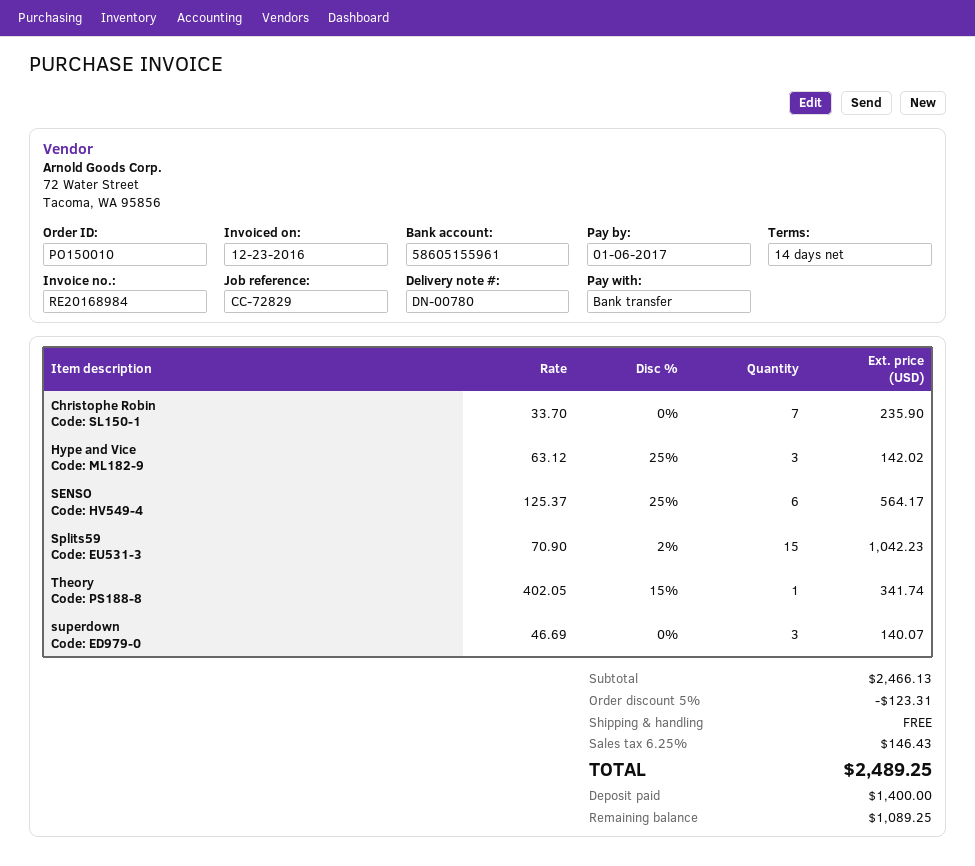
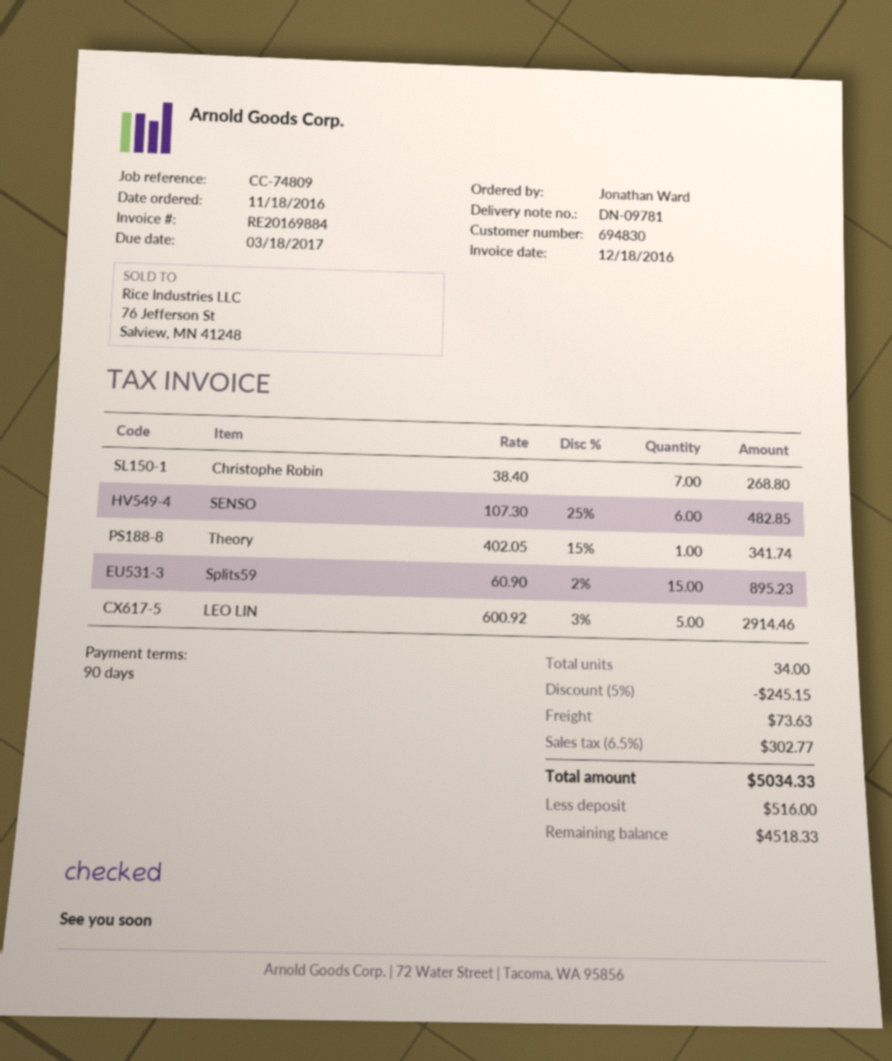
delivery note number: DN-00780 -> DN-09781
invoice number: RE20168984 -> RE20169884
invoice date: 2016-12-23 -> 2016-12-18
payment terms: 14 days -> 90 days
due date: 2017-01-06 -> 2017-03-18
reference: CC-72829 -> CC-74809
Christophe Robin: 7 x 33.70 = 235.90 -> 7 x 38.40 = 268.80
Hype and Vice: 3 x 63.12 - 25% = 142.02 -> none
SENSO: 6 x 125.37 - 25% = 564.17 -> 6 x 107.30 - 25% = 482.85
Splits59: 15 x 70.90 - 2% = 1042.23 -> 15 x 60.90 - 2% = 895.23
superdown: 3 x 46.69 = 140.07 -> none
LEO LIN: none -> 5 x 600.92 - 3% = 2914.46
discount: 5% = 123.31 -> 5% = 245.15
shipping: 0.00 -> 73.63
tax: 6.25% = 146.43 -> 6.5% = 302.77
total: 2489.25 -> 5034.33
deposit: 1400.00 -> 516.00
balance: 1089.25 -> 4518.33

